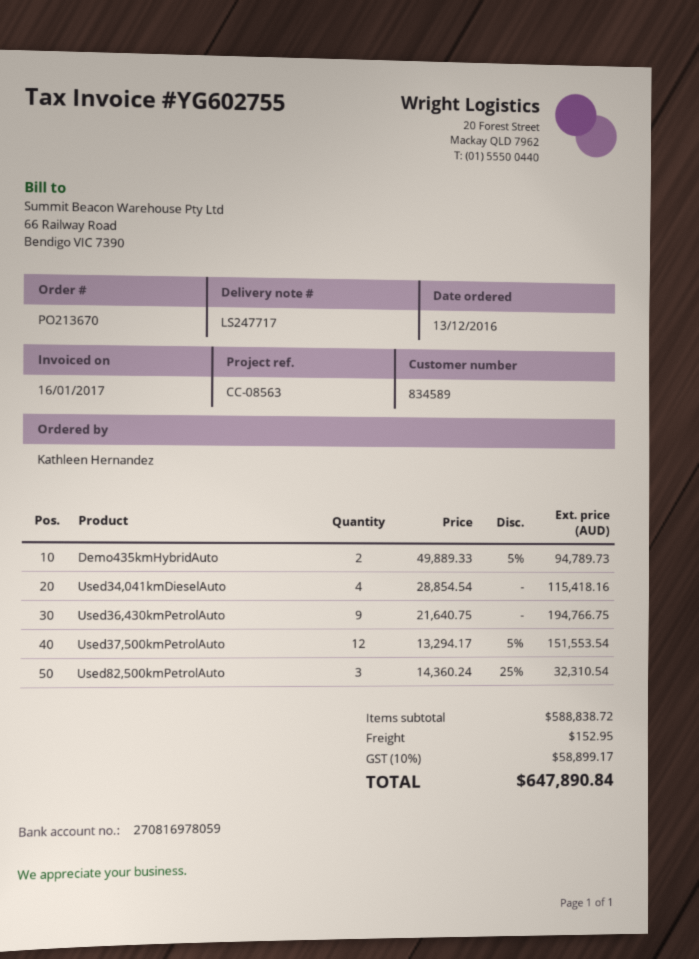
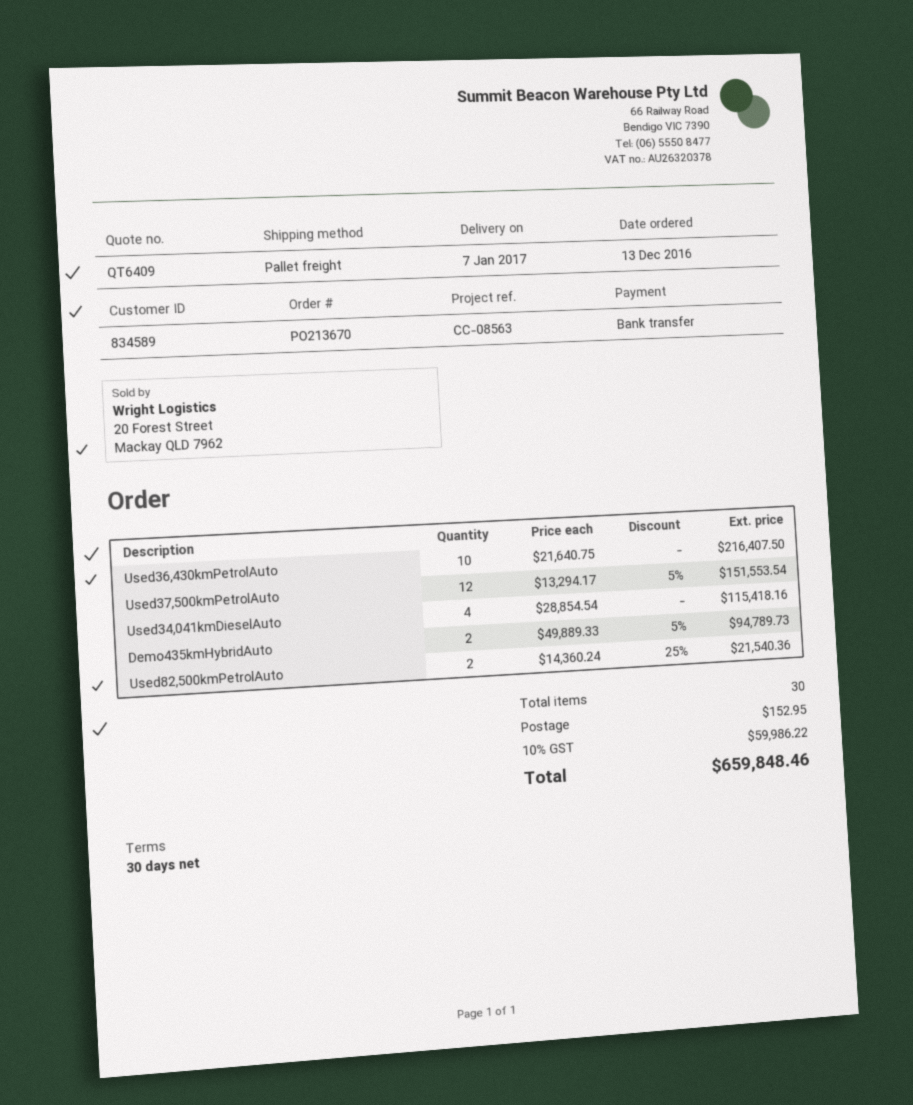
Used36,430kmPetrolAuto: 9 x 21640.75 = 194766.75 -> 10 x 21640.75 = 216407.50
Used82,500kmPetrolAuto: 3 x 14360.24 - 25% = 32310.54 -> 2 x 14360.24 - 25% = 21540.36
tax: 10% = 58899.17 -> 10% = 59986.22
total: 647890.84 -> 659848.46

